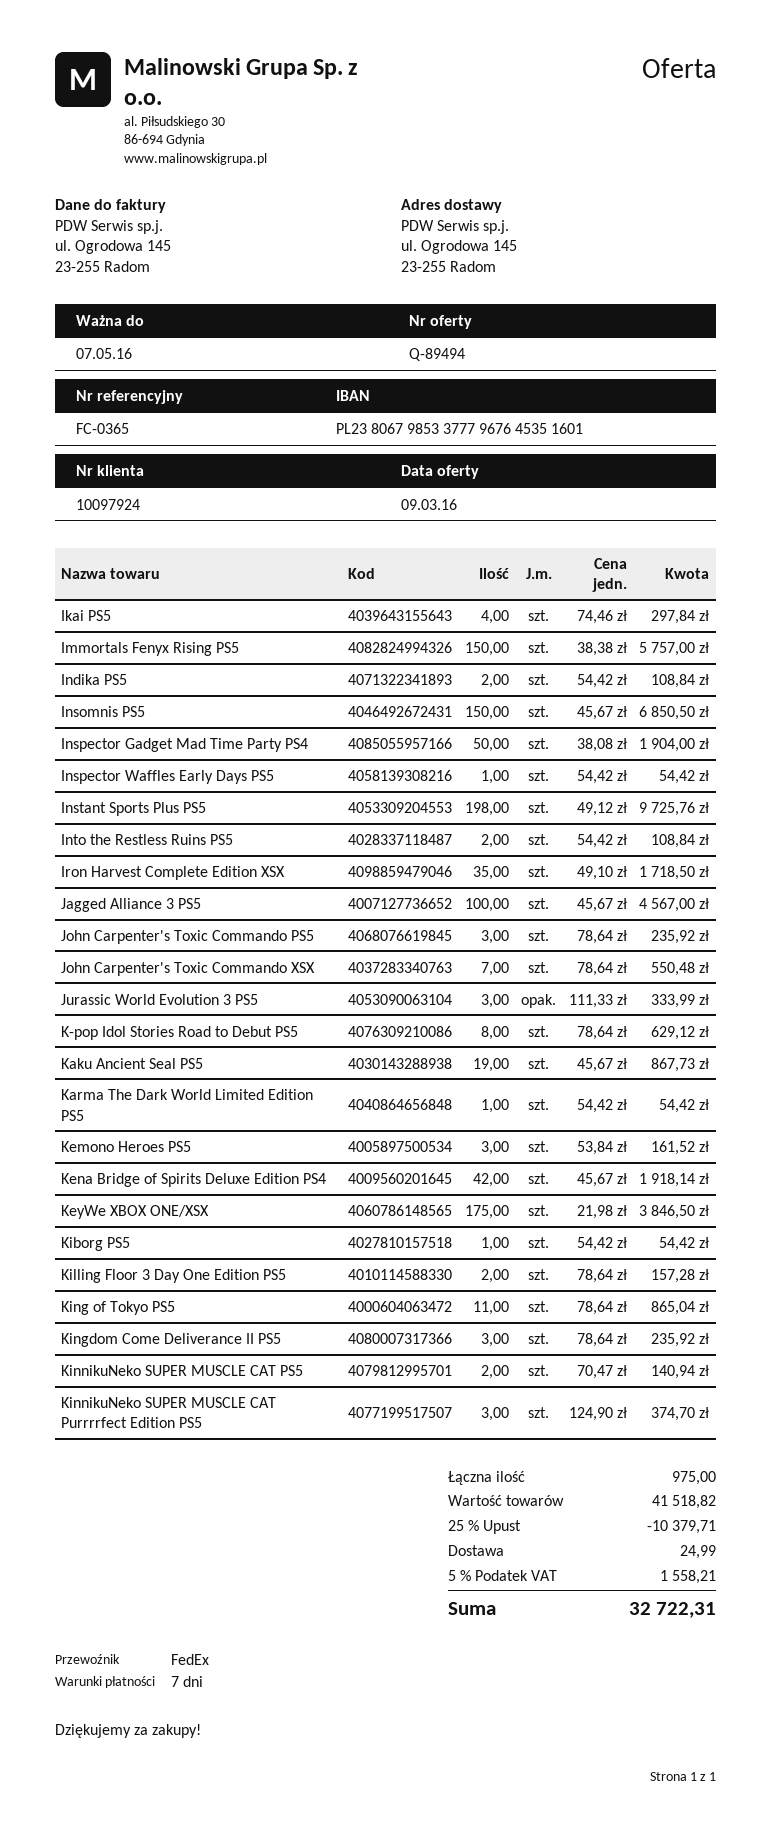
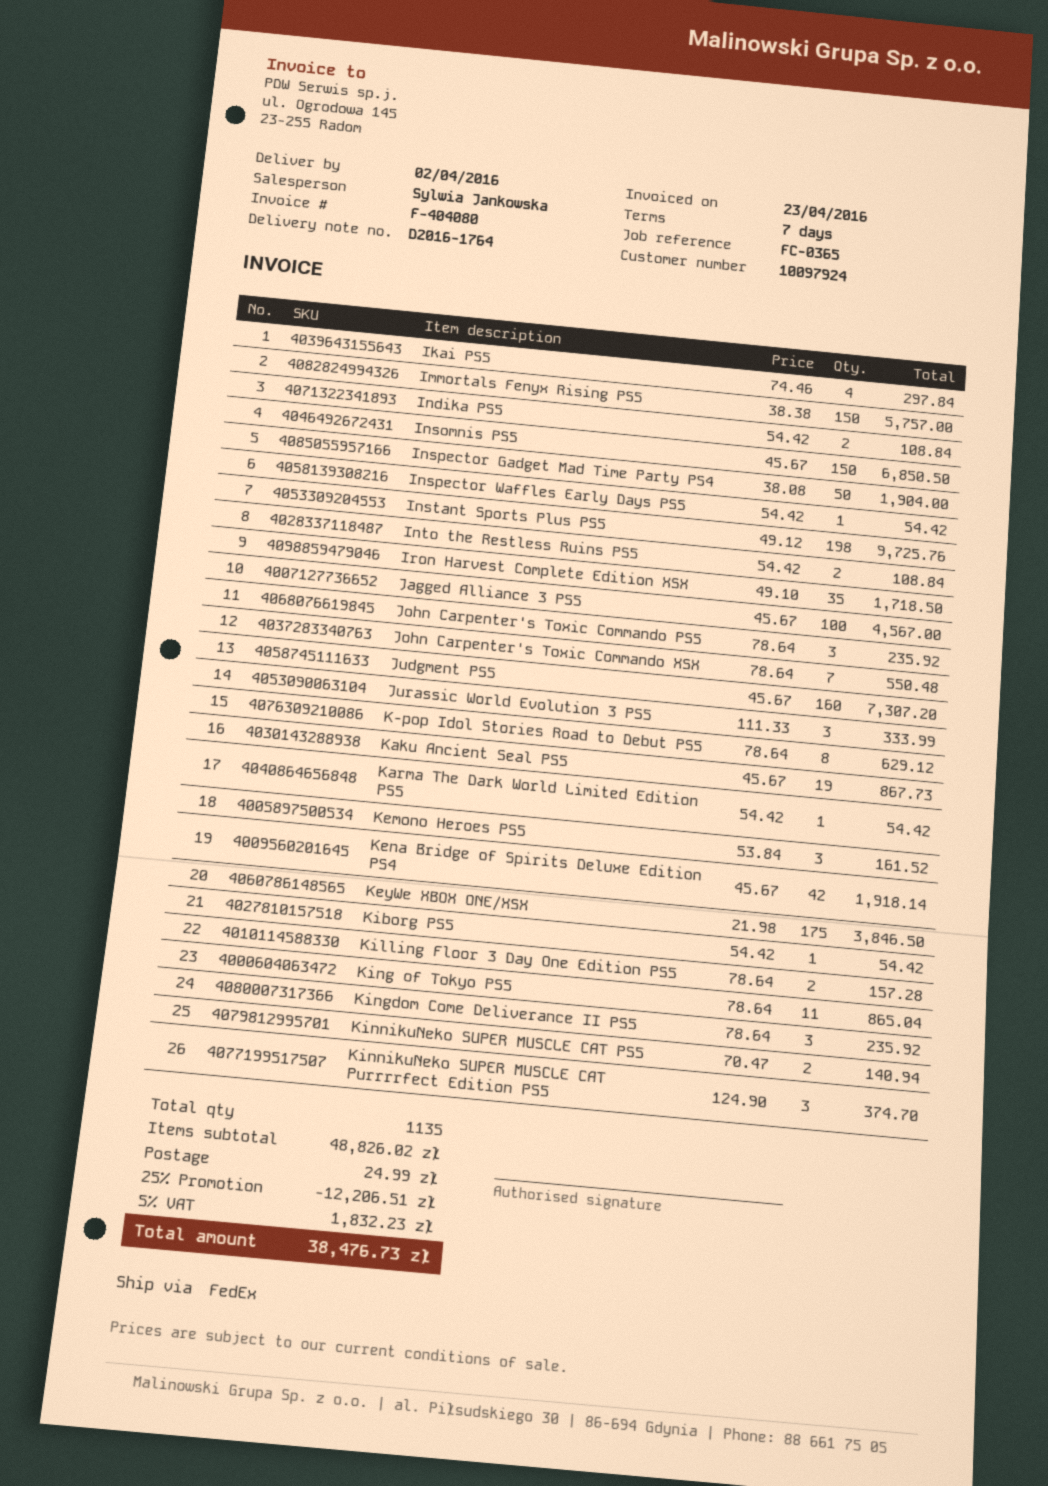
Judgment PS5: none -> 160 x 45.67 = 7307.20
total quantity: 975 -> 1135
subtotal: 41518.82 -> 48826.02
discount: 25% = 10379.71 -> 25% = 12206.51
tax: 5% = 1558.21 -> 5% = 1832.23
total: 32722.31 -> 38476.73

